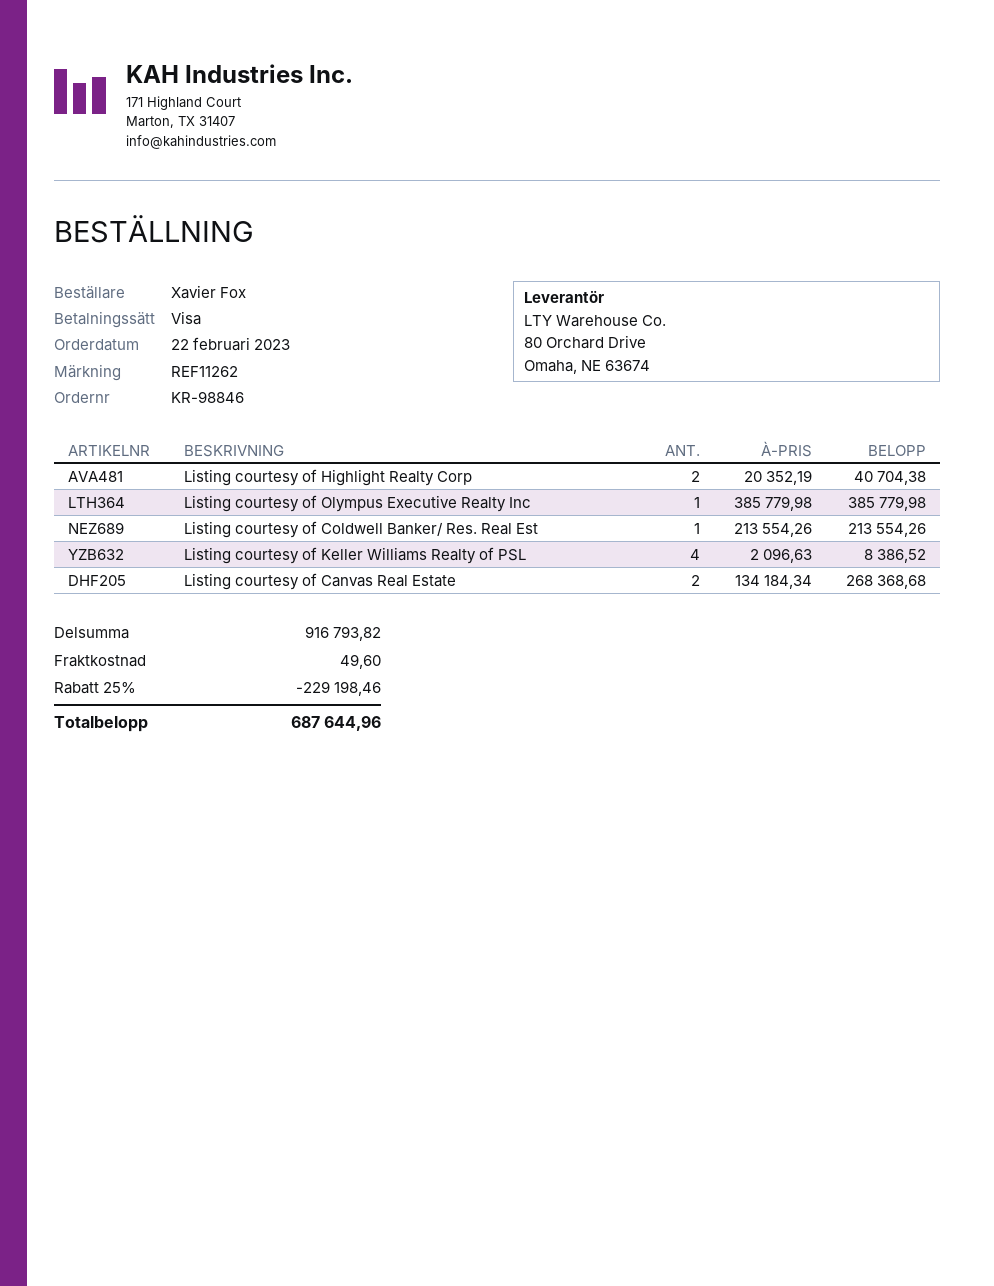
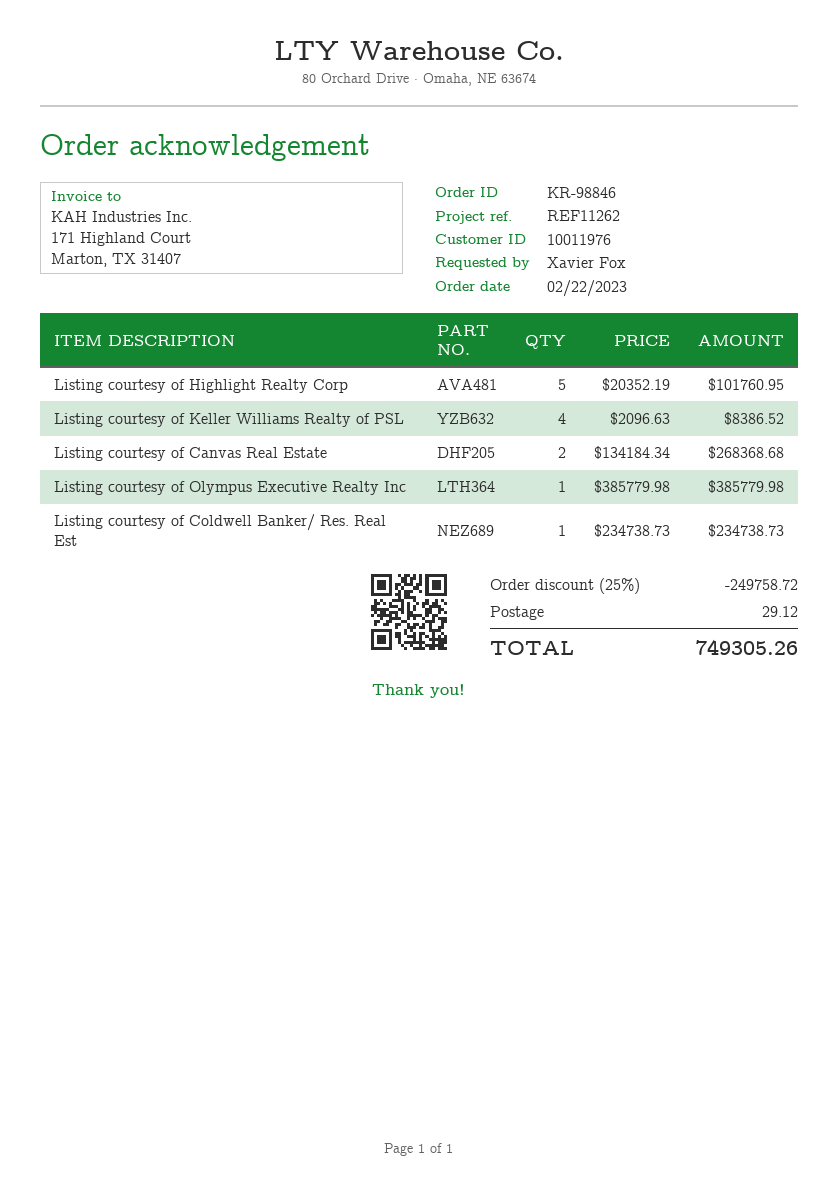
Listing courtesy of Highlight Realty Corp: 2 x 20352.19 = 40704.38 -> 5 x 20352.19 = 101760.95
Listing courtesy of Coldwell Banker/ Res. Real Est: 1 x 213554.26 = 213554.26 -> 1 x 234738.73 = 234738.73
discount: 25% = 229198.46 -> 25% = 249758.72
shipping: 49.60 -> 29.12
total: 687644.96 -> 749305.26

